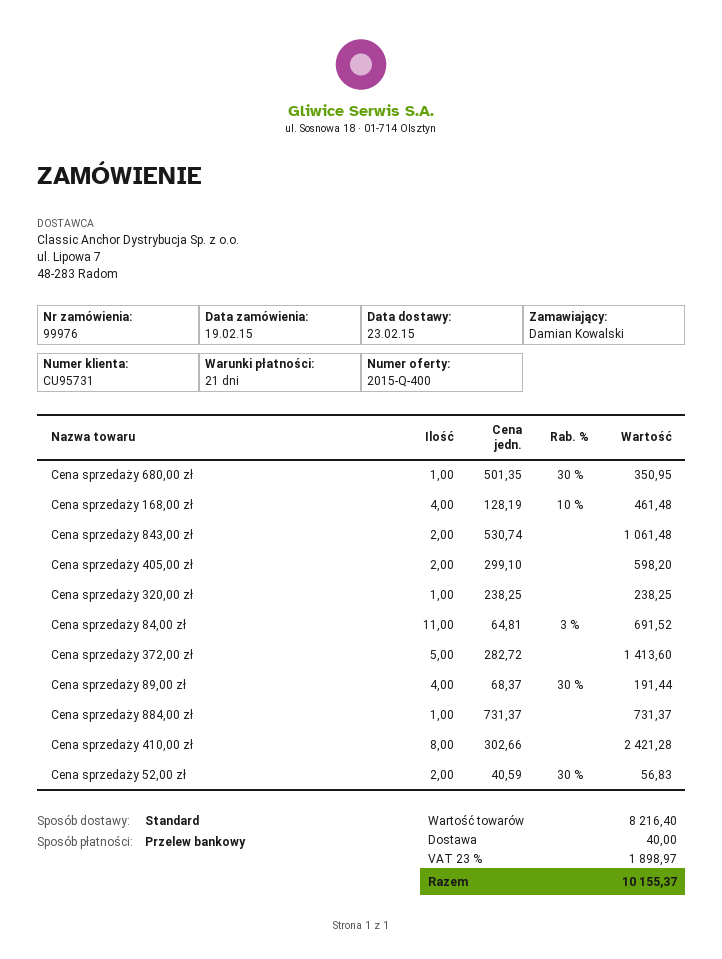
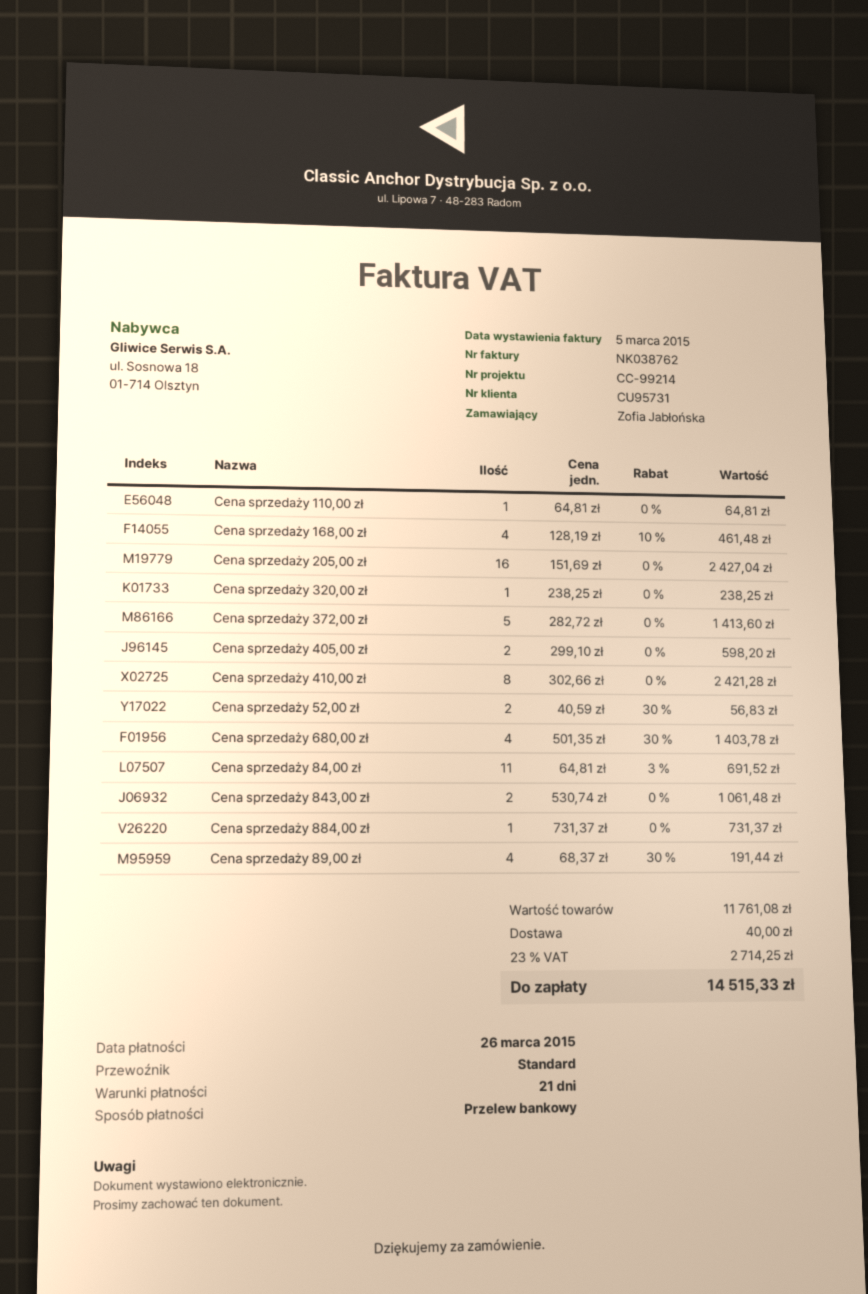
ordered by: Damian Kowalski -> Zofia Jabłońska
Cena sprzedaży 680,00 zł: 1 x 501.35 - 30% = 350.95 -> 4 x 501.35 - 30% = 1403.78
Cena sprzedaży 110,00 zł: none -> 1 x 64.81 = 64.81
Cena sprzedaży 205,00 zł: none -> 16 x 151.69 = 2427.04
subtotal: 8216.40 -> 11761.08
tax: 23% = 1898.97 -> 23% = 2714.25
total: 10155.37 -> 14515.33

